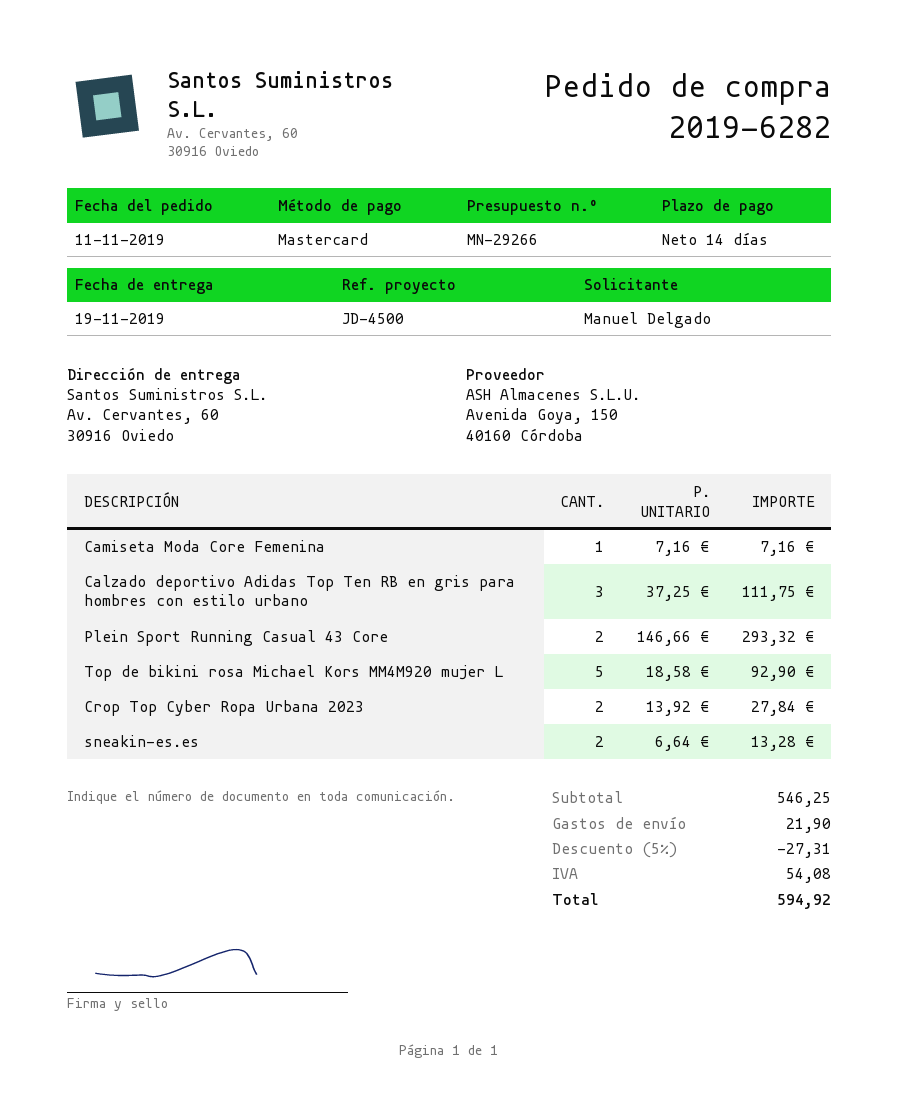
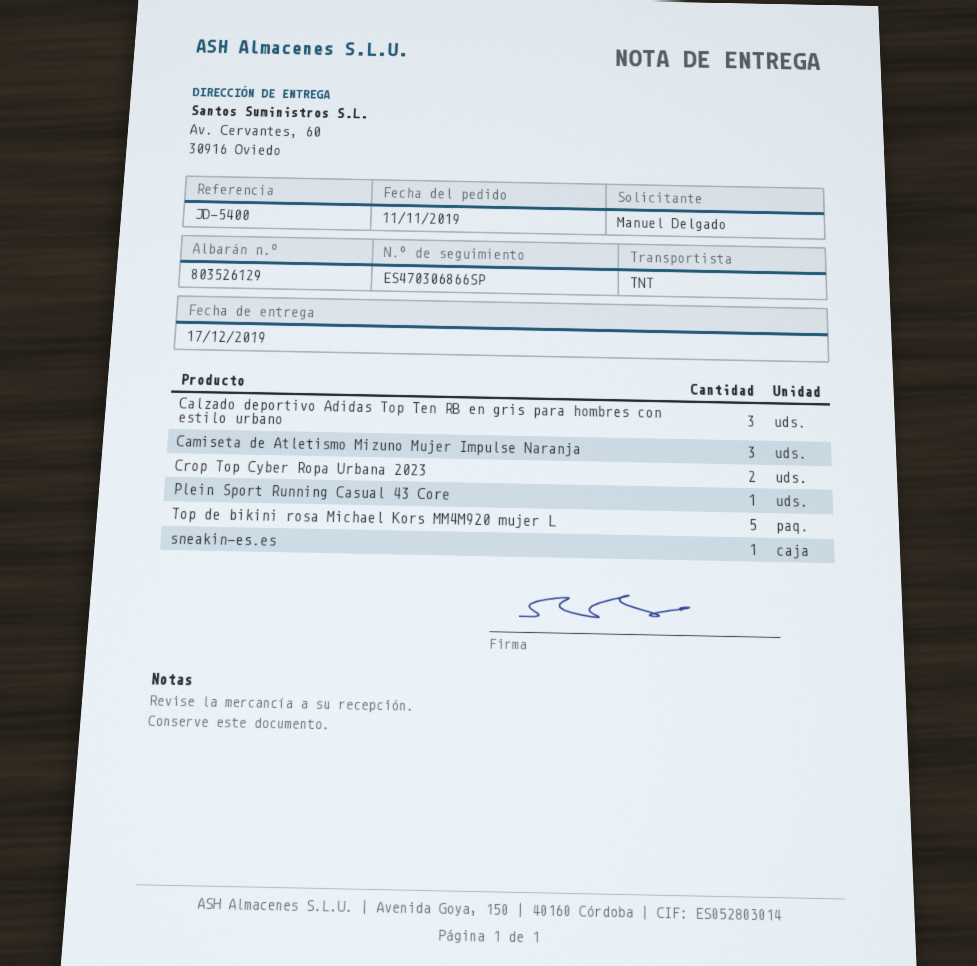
delivery date: 2019-11-19 -> 2019-12-17
reference: JD-4500 -> JD-5400
Camiseta Moda Core Femenina: 1 -> none
Plein Sport Running Casual 43 Core: 2 -> 1
sneakin-es.es: 2 -> 1
Camiseta de Atletismo Mizuno Mujer Impulse Naranja: none -> 3

